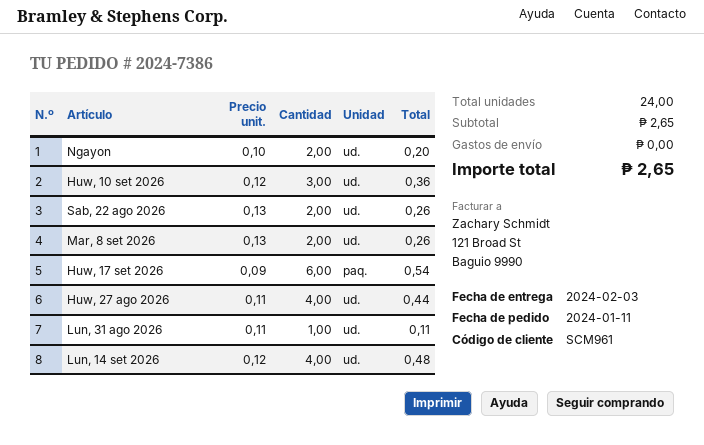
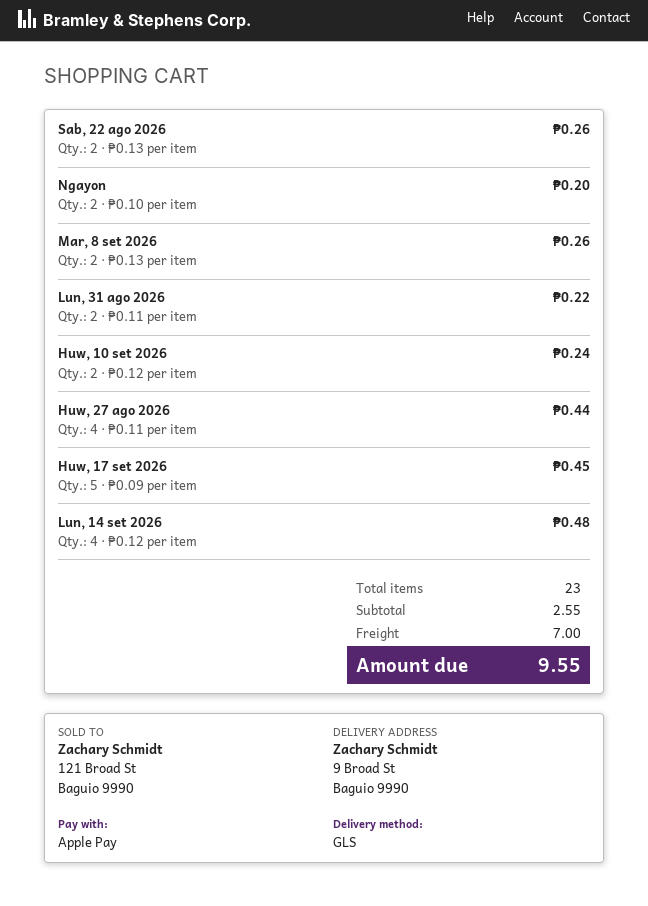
Huw, 10 set 2026: 3 x 0.12 = 0.36 -> 2 x 0.12 = 0.24
Huw, 17 set 2026: 6 x 0.09 = 0.54 -> 5 x 0.09 = 0.45
Lun, 31 ago 2026: 1 x 0.11 = 0.11 -> 2 x 0.11 = 0.22
total quantity: 24 -> 23
subtotal: 2.65 -> 2.55
shipping: 0.00 -> 7.00
total: 2.65 -> 9.55

